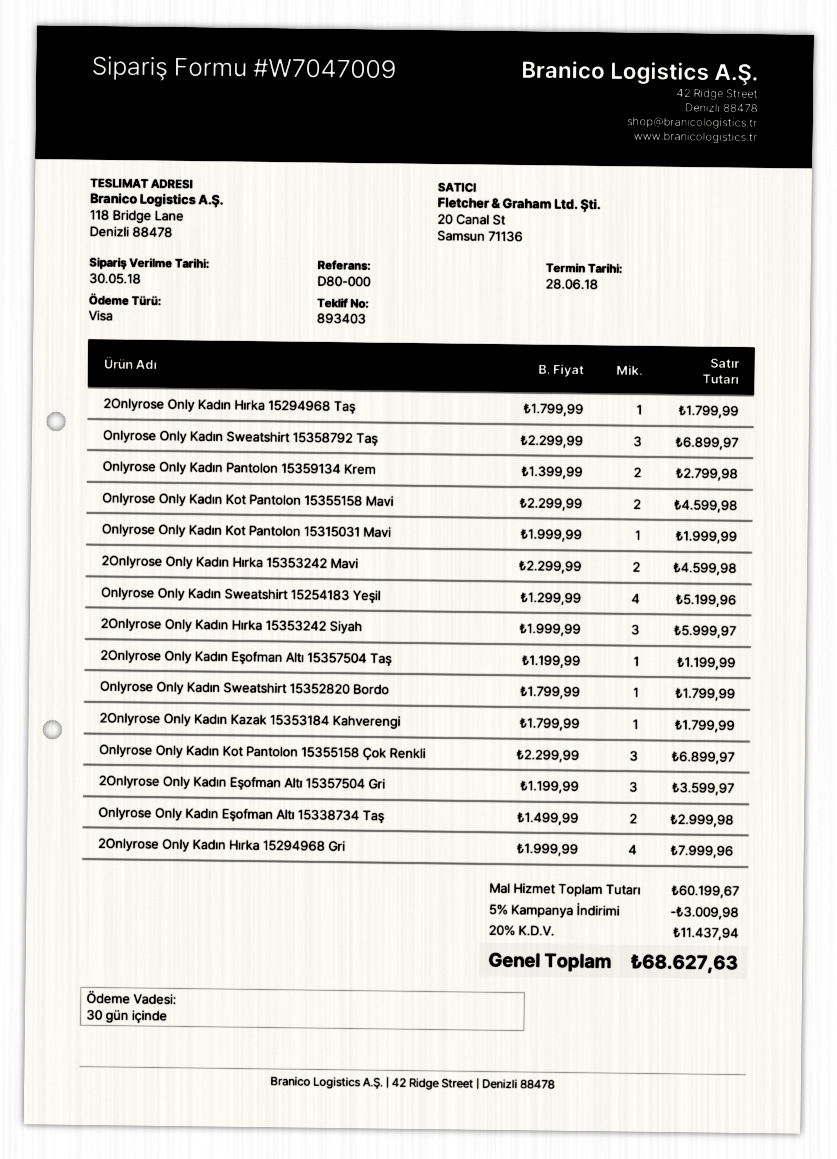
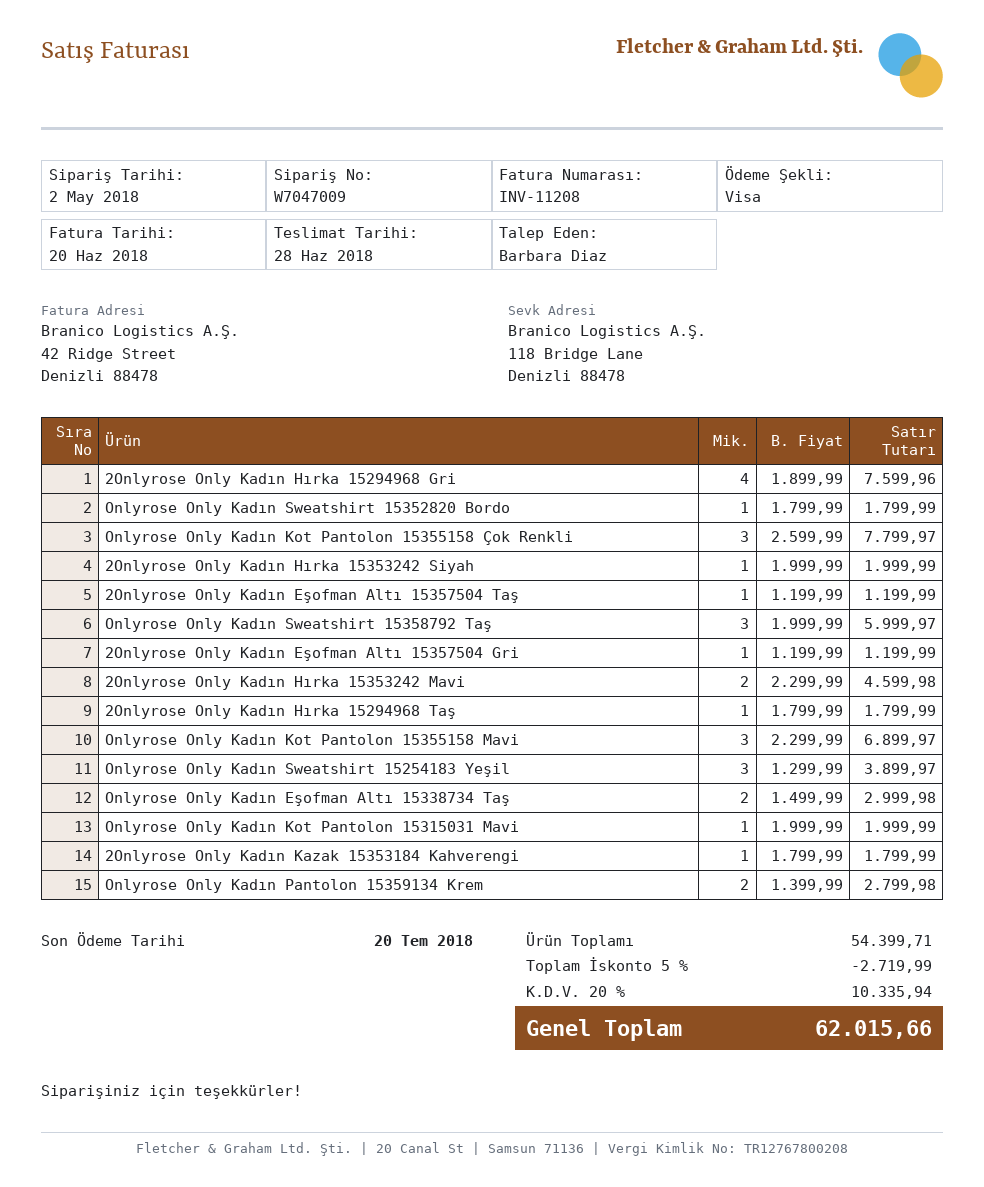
order date: 2018-05-30 -> 2018-05-02
Onlyrose Only Kadın Sweatshirt 15358792 Taş: 3 x 2299.99 = 6899.97 -> 3 x 1999.99 = 5999.97
Onlyrose Only Kadın Kot Pantolon 15355158 Mavi: 2 x 2299.99 = 4599.98 -> 3 x 2299.99 = 6899.97
Onlyrose Only Kadın Sweatshirt 15254183 Yeşil: 4 x 1299.99 = 5199.96 -> 3 x 1299.99 = 3899.97
2Onlyrose Only Kadın Hırka 15353242 Siyah: 3 x 1999.99 = 5999.97 -> 1 x 1999.99 = 1999.99
Onlyrose Only Kadın Kot Pantolon 15355158 Çok Renkli: 3 x 2299.99 = 6899.97 -> 3 x 2599.99 = 7799.97
2Onlyrose Only Kadın Eşofman Altı 15357504 Gri: 3 x 1199.99 = 3599.97 -> 1 x 1199.99 = 1199.99
2Onlyrose Only Kadın Hırka 15294968 Gri: 4 x 1999.99 = 7999.96 -> 4 x 1899.99 = 7599.96
subtotal: 60199.67 -> 54399.71
discount: 5% = 3009.98 -> 5% = 2719.99
tax: 20% = 11437.94 -> 20% = 10335.94
total: 68627.63 -> 62015.66

